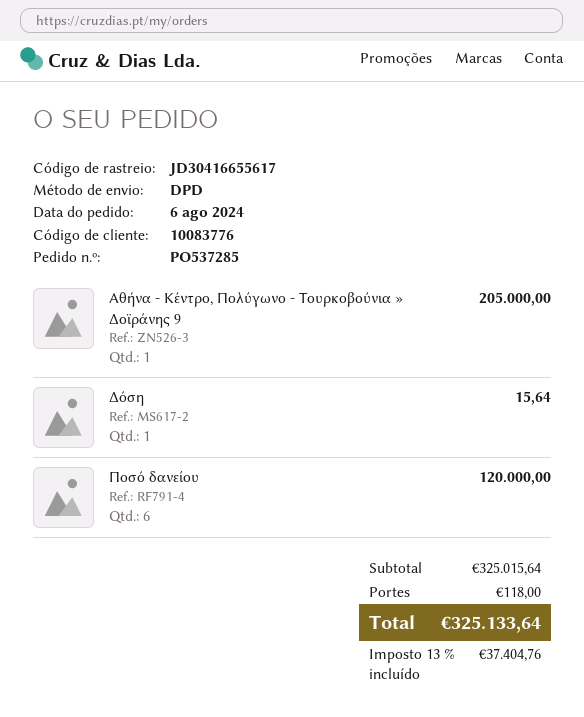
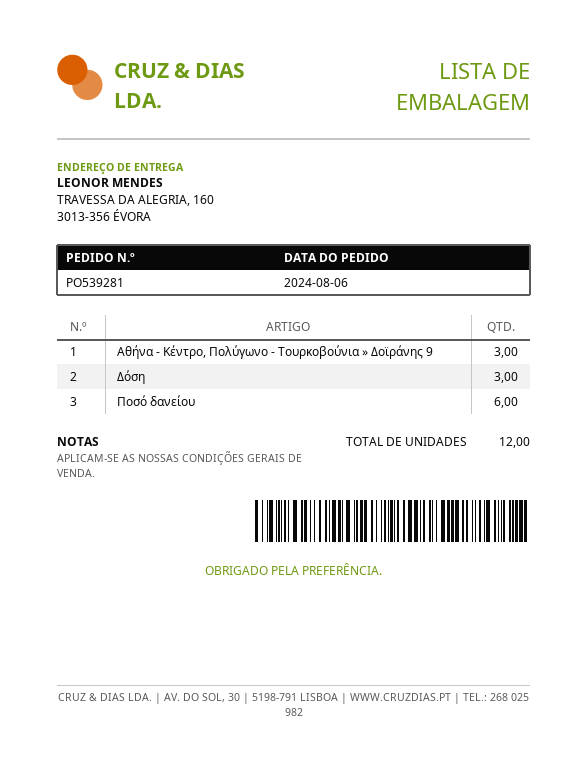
order number: PO537285 -> PO539281
Αθήνα - Κέντρο, Πολύγωνο - Τουρκοβούνια » Δοϊράνης 9: 1 -> 3
Δόση: 1 -> 3

